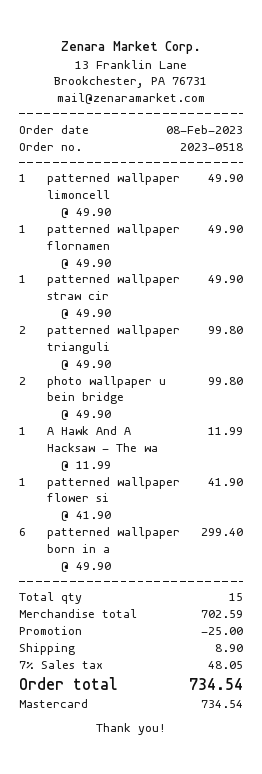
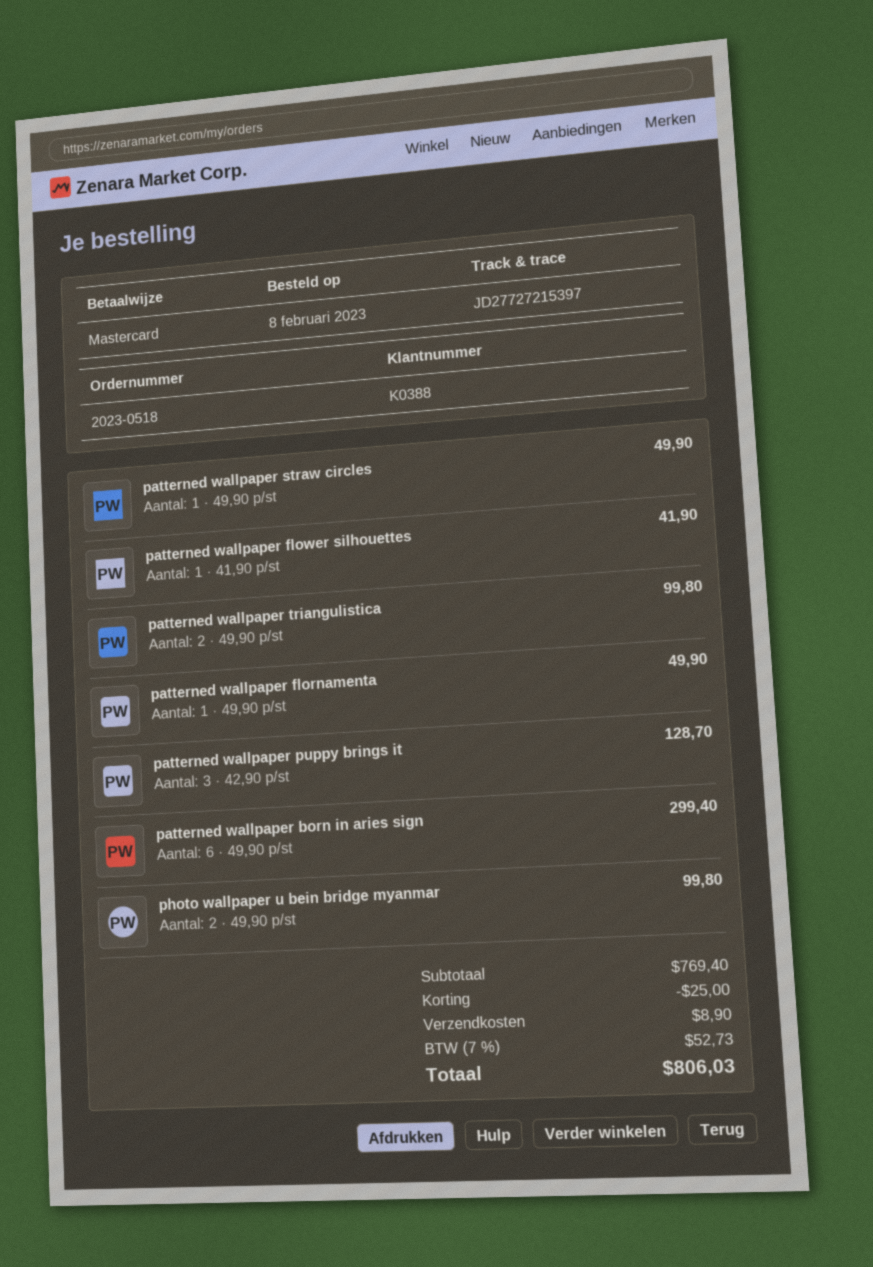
patterned wallpaper limoncell: 1 x 49.90 = 49.90 -> none
A Hawk And A Hacksaw - The wa: 1 x 11.99 = 11.99 -> none
patterned wallpaper puppy brings it: none -> 3 x 42.90 = 128.70
subtotal: 702.59 -> 769.40
tax: 7% = 48.05 -> 7% = 52.73
total: 734.54 -> 806.03

